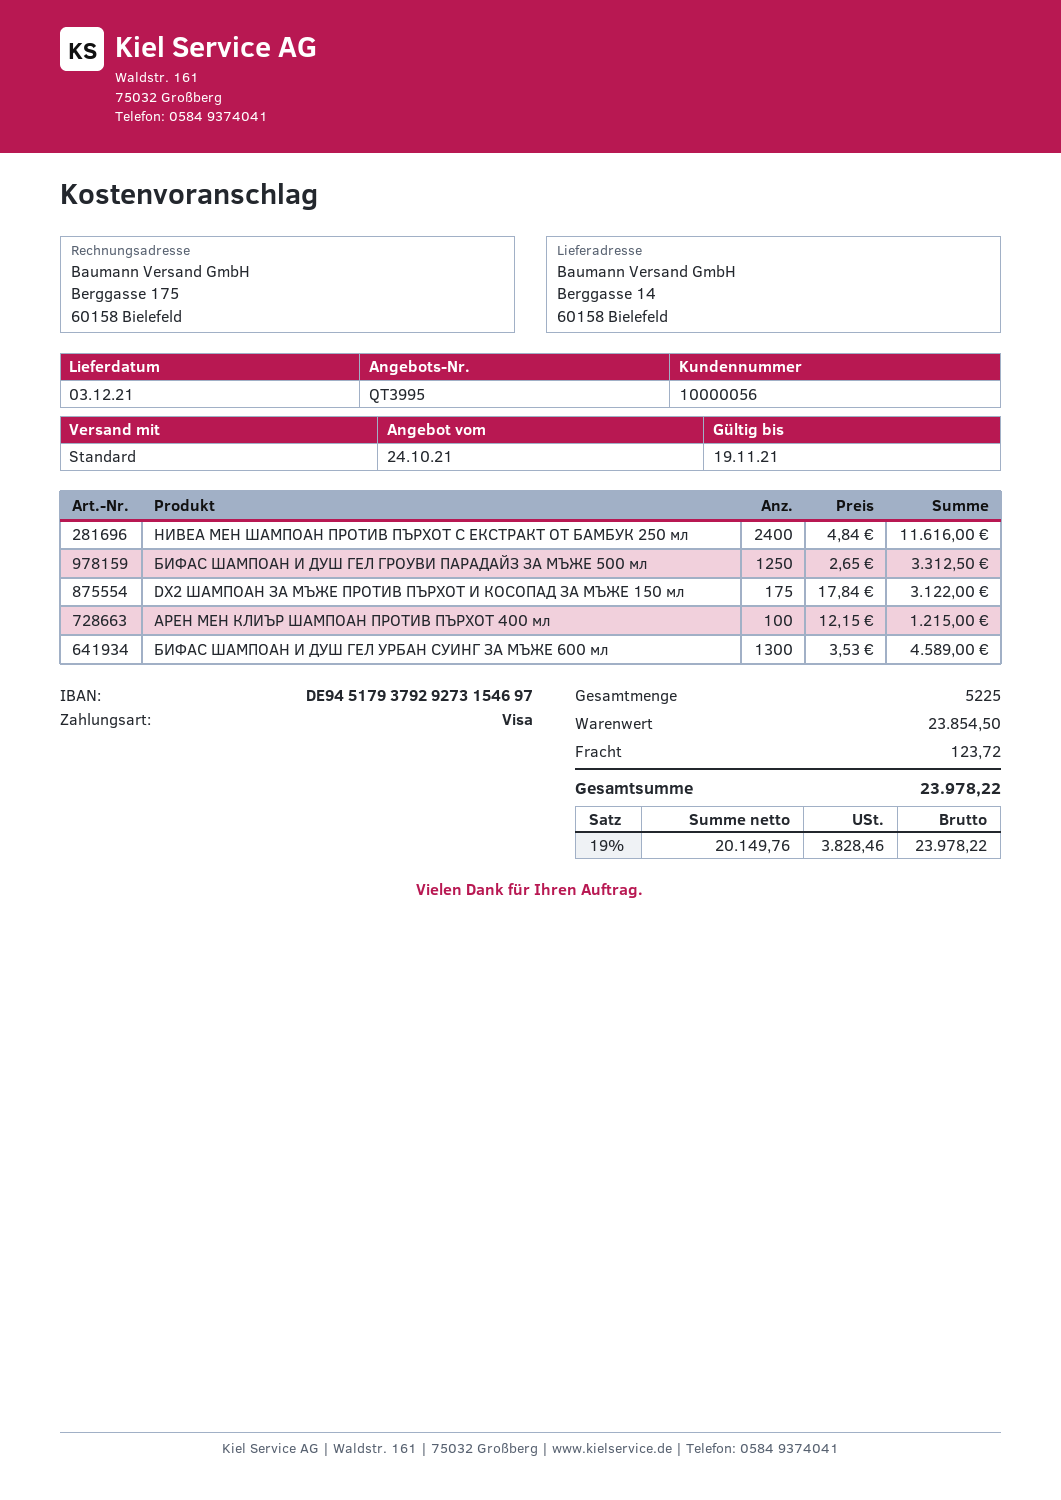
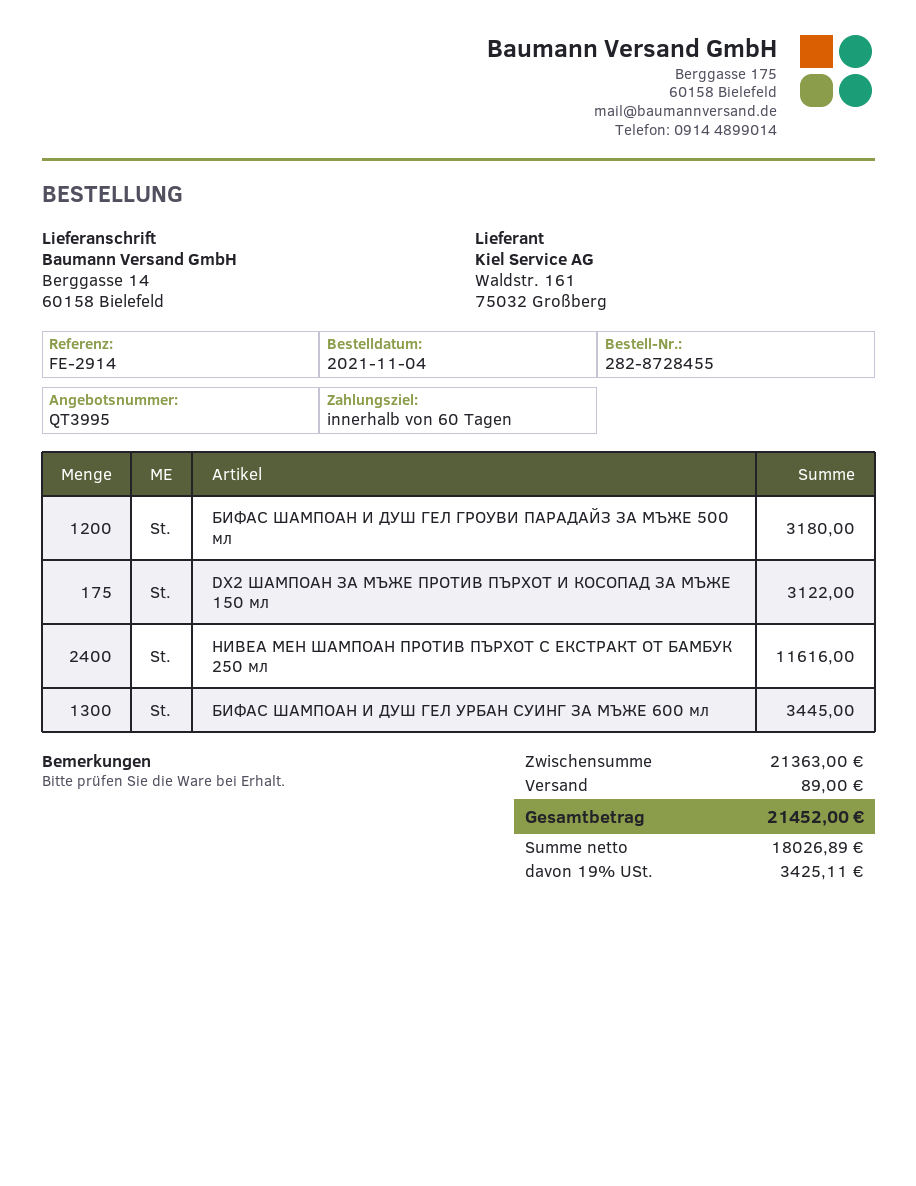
БИФАС ШАМПОАН И ДУШ ГЕЛ ГРОУВИ ПАРАДАЙЗ ЗА МЪЖЕ 500 мл: 1250 for 3312.50 -> 1200 for 3180.00
АРЕН МЕН КЛИЪР ШАМПОАН ПРОТИВ ПЪРХОТ 400 мл: 100 for 1215.00 -> none
БИФАС ШАМПОАН И ДУШ ГЕЛ УРБАН СУИНГ ЗА МЪЖЕ 600 мл: 1300 for 4589.00 -> 1300 for 3445.00
subtotal: 23854.50 -> 21363.00
shipping: 123.72 -> 89.00
net: 20149.76 -> 18026.89
tax: 19% = 3828.46 -> 19% = 3425.11
total: 23978.22 -> 21452.00

